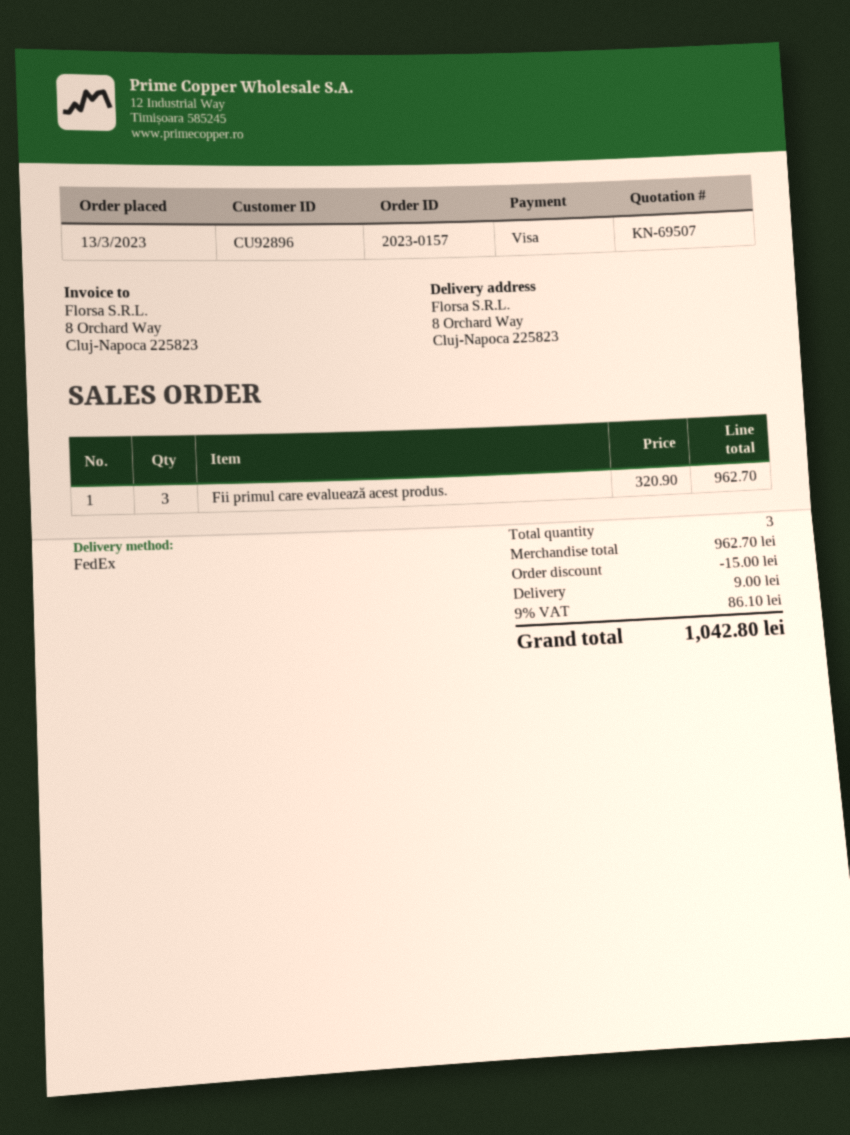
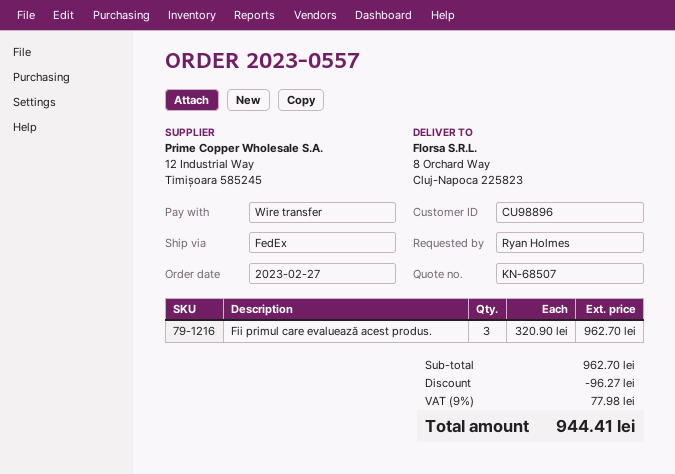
quote number: KN-69507 -> KN-68507
order number: 2023-0157 -> 2023-0557
order date: 2023-03-13 -> 2023-02-27
customer number: CU92896 -> CU98896
payment method: Visa -> bank transfer
discount: 15.00 -> 96.27
shipping: 9.00 -> none
tax: 9% = 86.10 -> 9% = 77.98
total: 1042.80 -> 944.41

